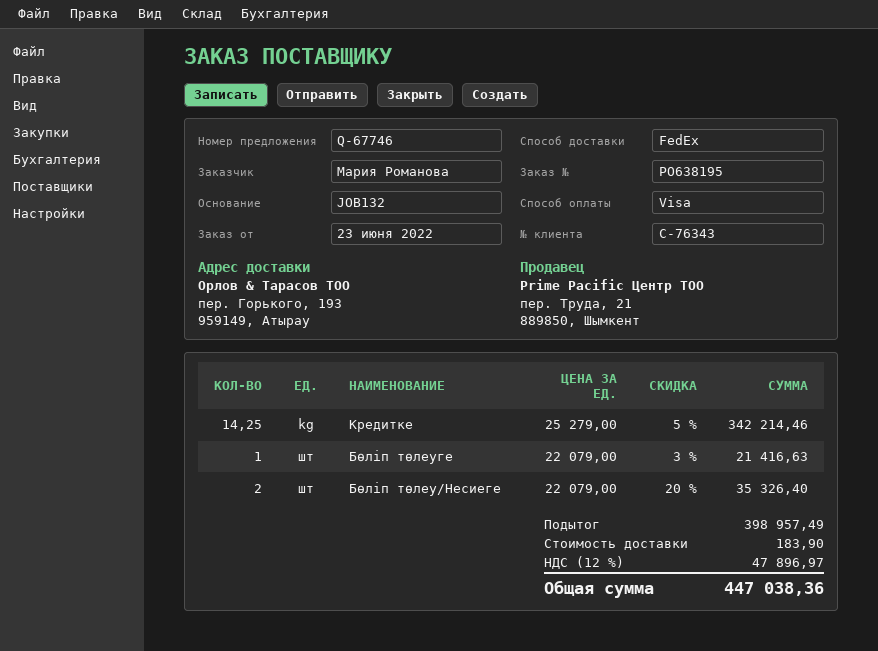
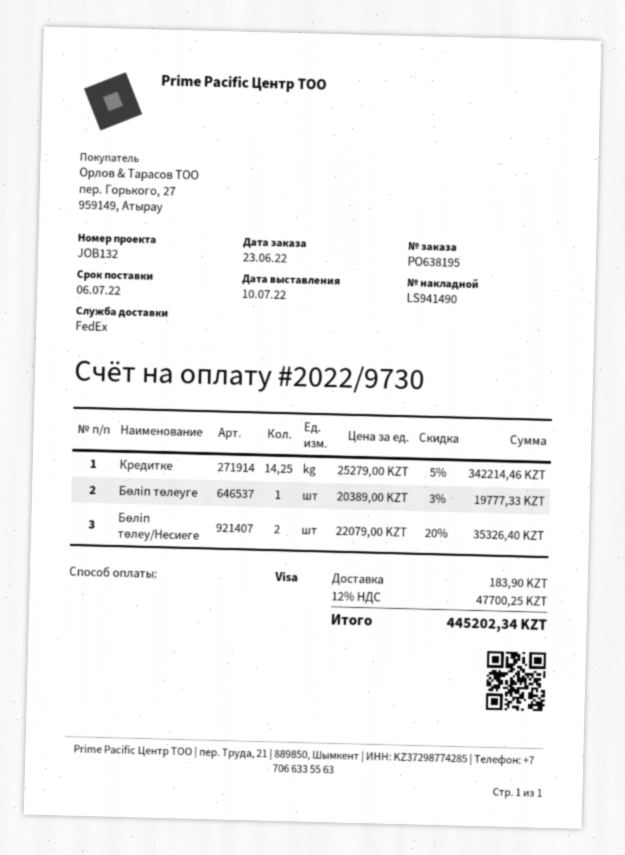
Бөліп төлеуге: 1 x 22079.00 - 3% = 21416.63 -> 1 x 20389.00 - 3% = 19777.33
tax: 12% = 47896.97 -> 12% = 47700.25
total: 447038.36 -> 445202.34

